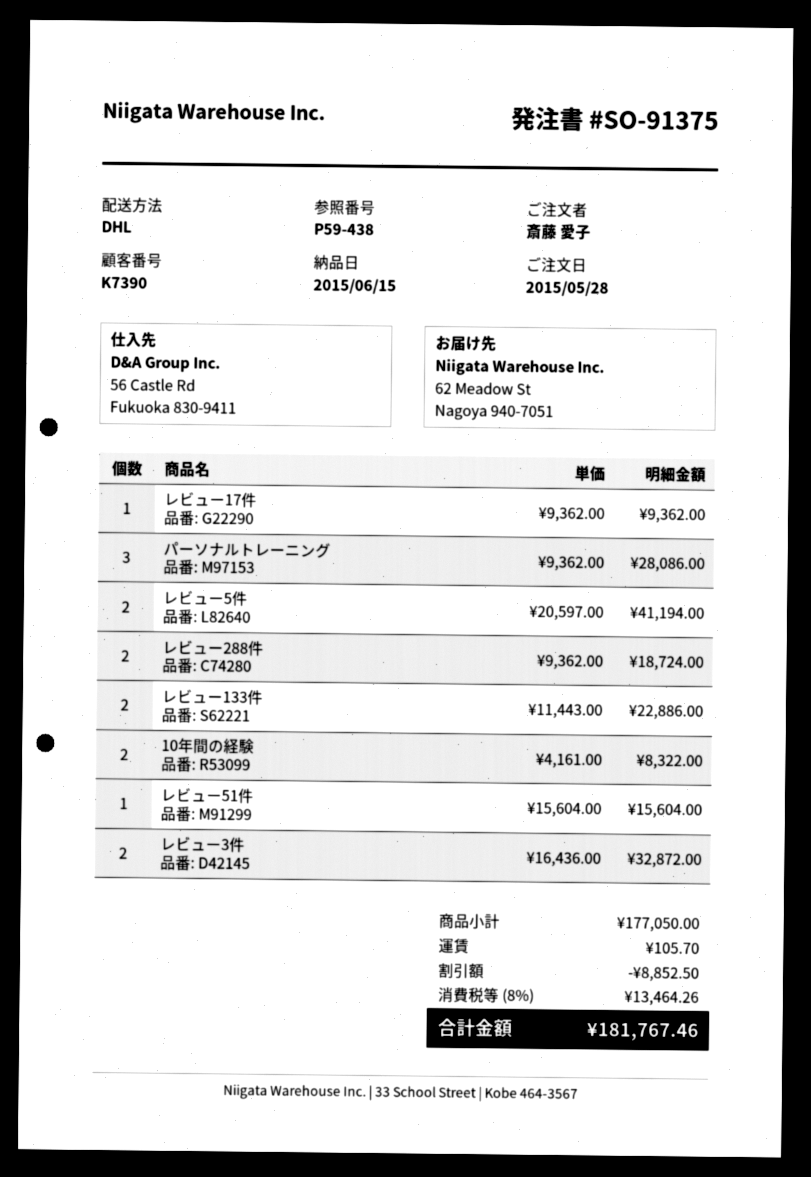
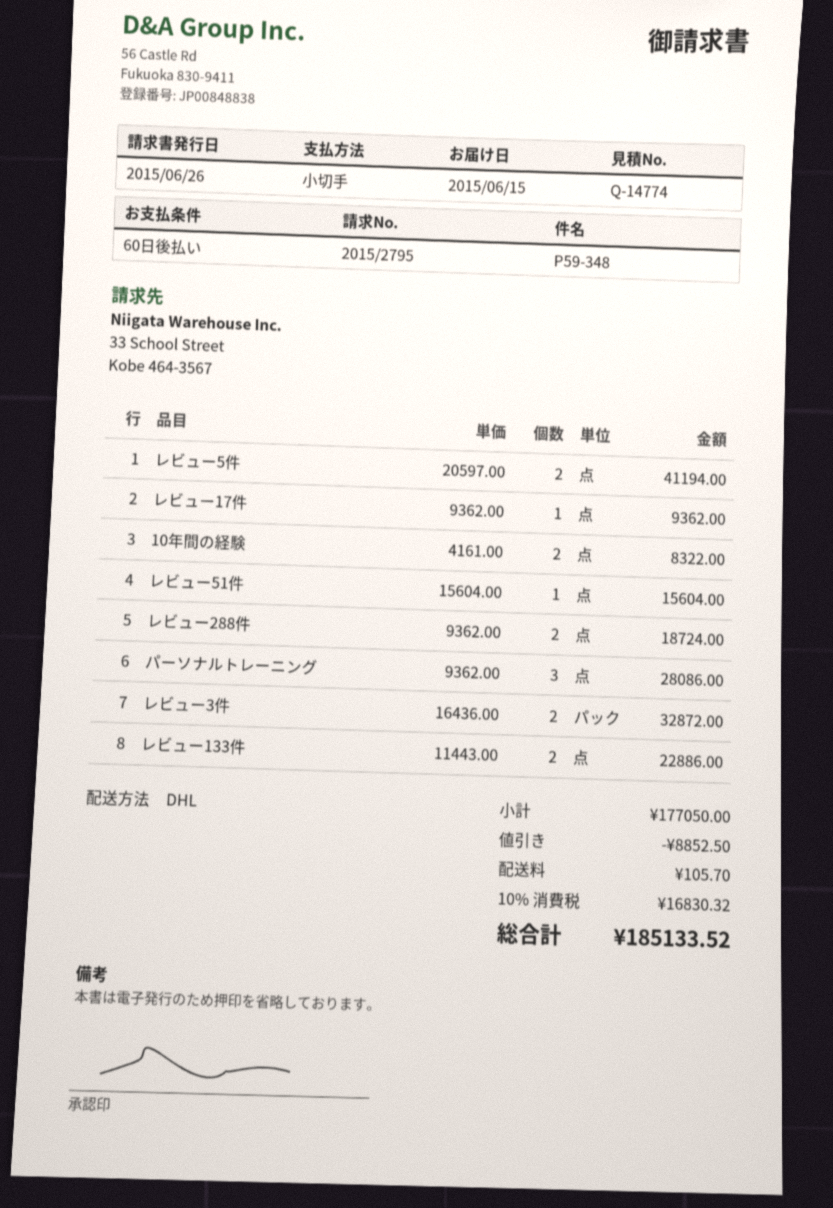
reference: P59-438 -> P59-348
tax: 8% = 13464.26 -> 10% = 16830.32
total: 181767.46 -> 185133.52

